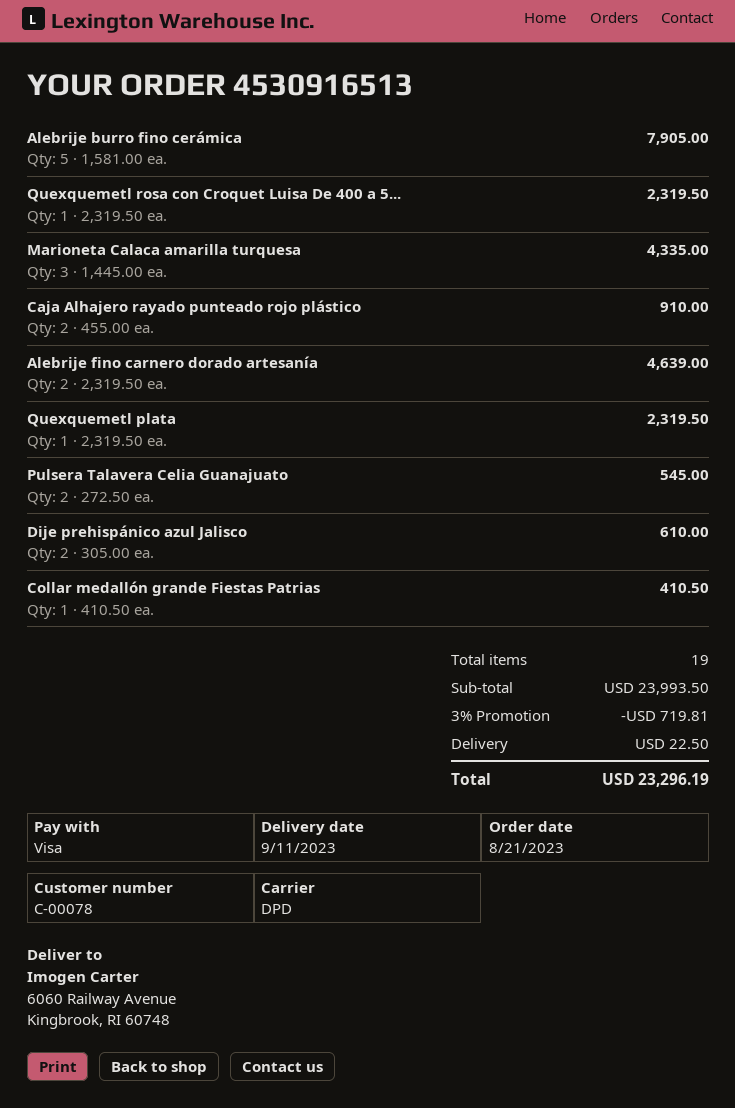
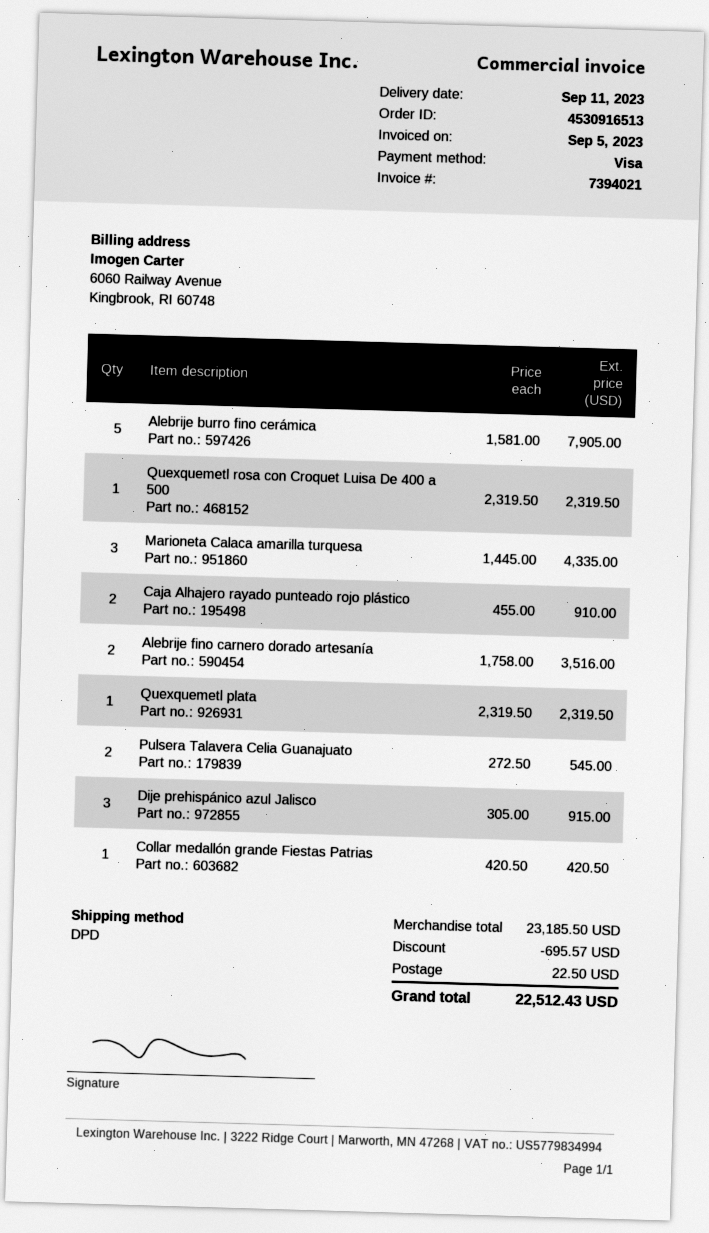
Alebrije fino carnero dorado artesanía: 2 x 2319.50 = 4639.00 -> 2 x 1758.00 = 3516.00
Dije prehispánico azul Jalisco: 2 x 305.00 = 610.00 -> 3 x 305.00 = 915.00
Collar medallón grande Fiestas Patrias: 1 x 410.50 = 410.50 -> 1 x 420.50 = 420.50
subtotal: 23993.50 -> 23185.50
discount: 719.81 -> 695.57
total: 23296.19 -> 22512.43

